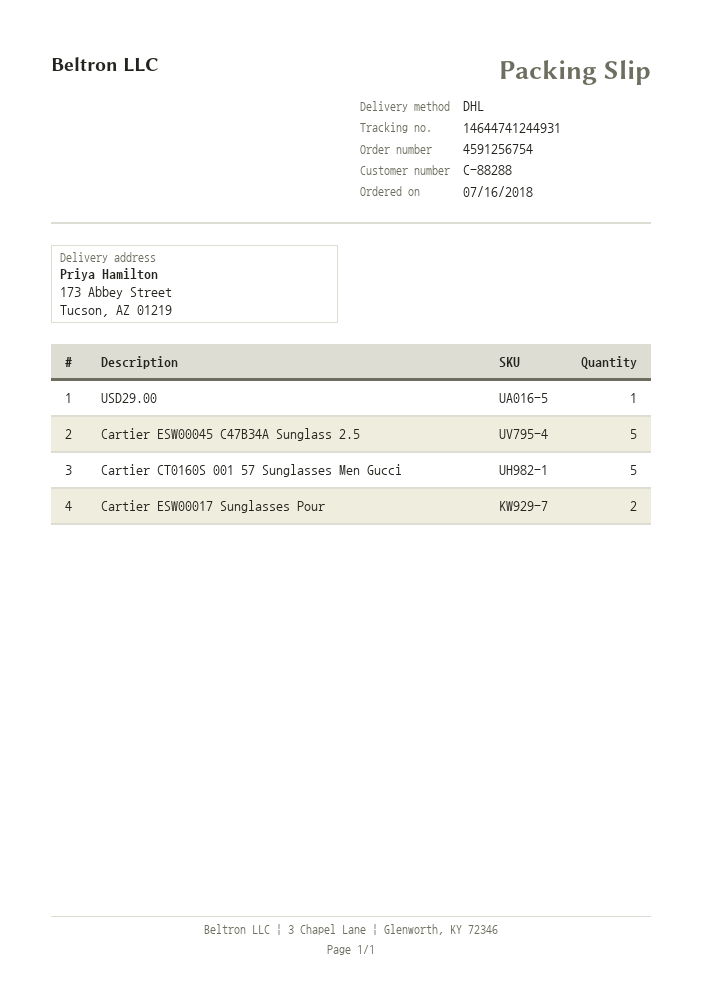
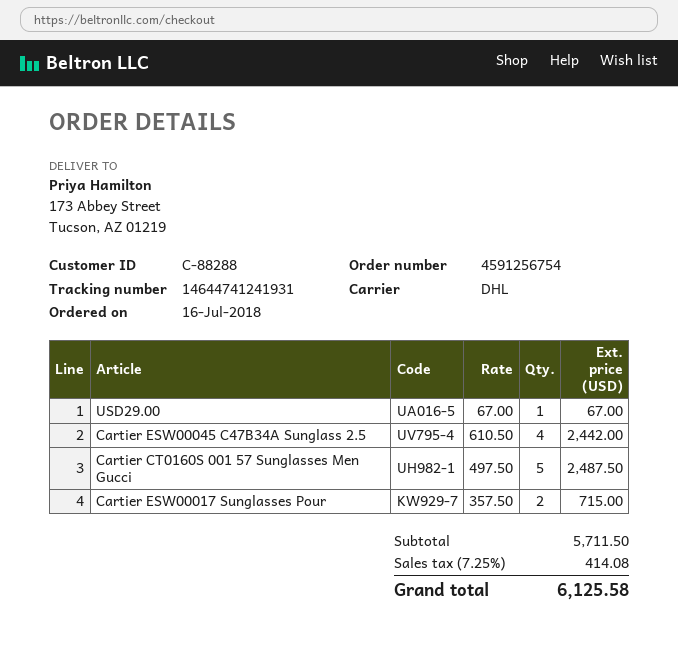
tracking number: 14644741244931 -> 14644741241931
Cartier ESW00045 C47B34A Sunglass 2.5: 5 -> 4

